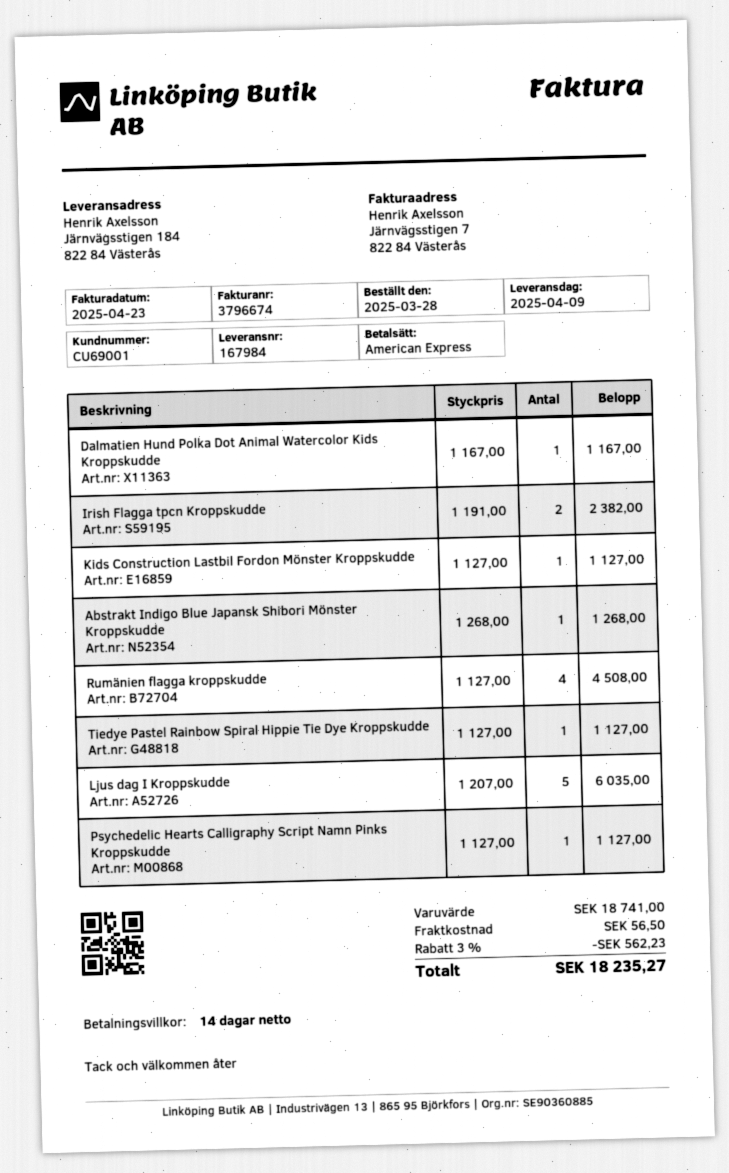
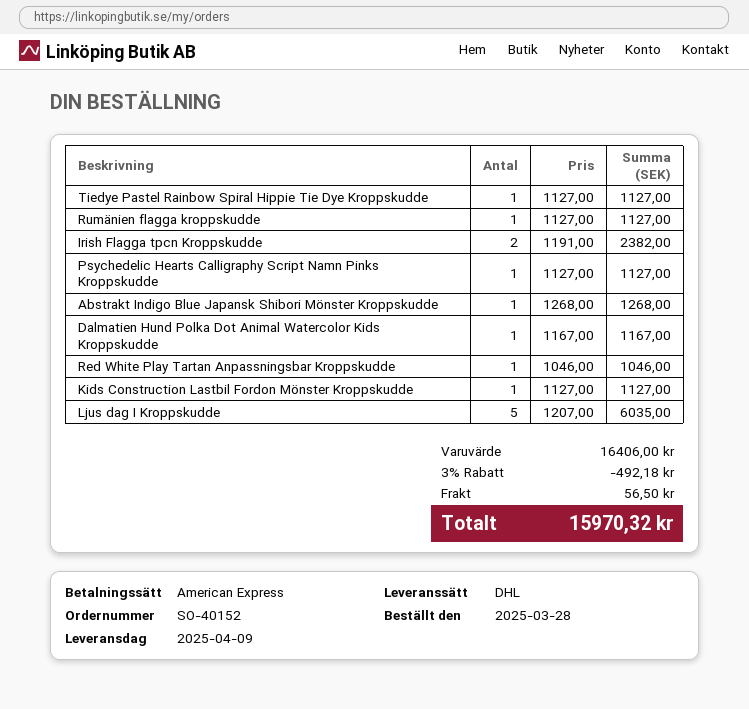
Rumänien flagga kroppskudde: 4 x 1127.00 = 4508.00 -> 1 x 1127.00 = 1127.00
Red White Play Tartan Anpassningsbar Kroppskudde: none -> 1 x 1046.00 = 1046.00
subtotal: 18741.00 -> 16406.00
discount: 3% = 562.23 -> 3% = 492.18
total: 18235.27 -> 15970.32

